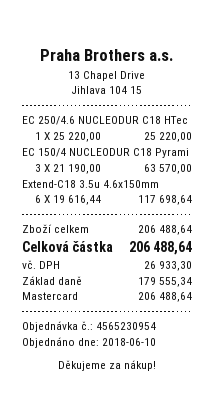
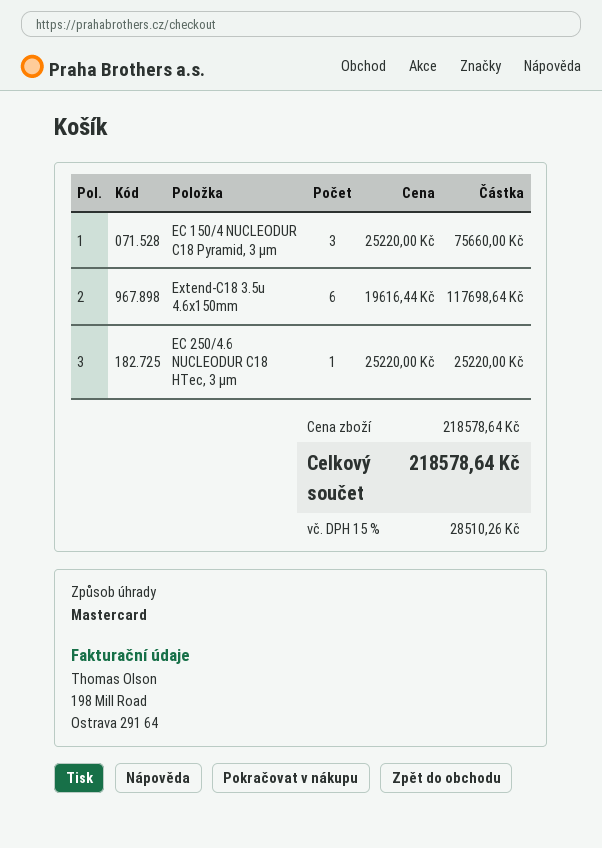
EC 150/4 NUCLEODUR C18 Pyrami: 3 x 21190.00 = 63570.00 -> 3 x 25220.00 = 75660.00
subtotal: 206488.64 -> 218578.64
tax: 26933.30 -> 28510.26
total: 206488.64 -> 218578.64

